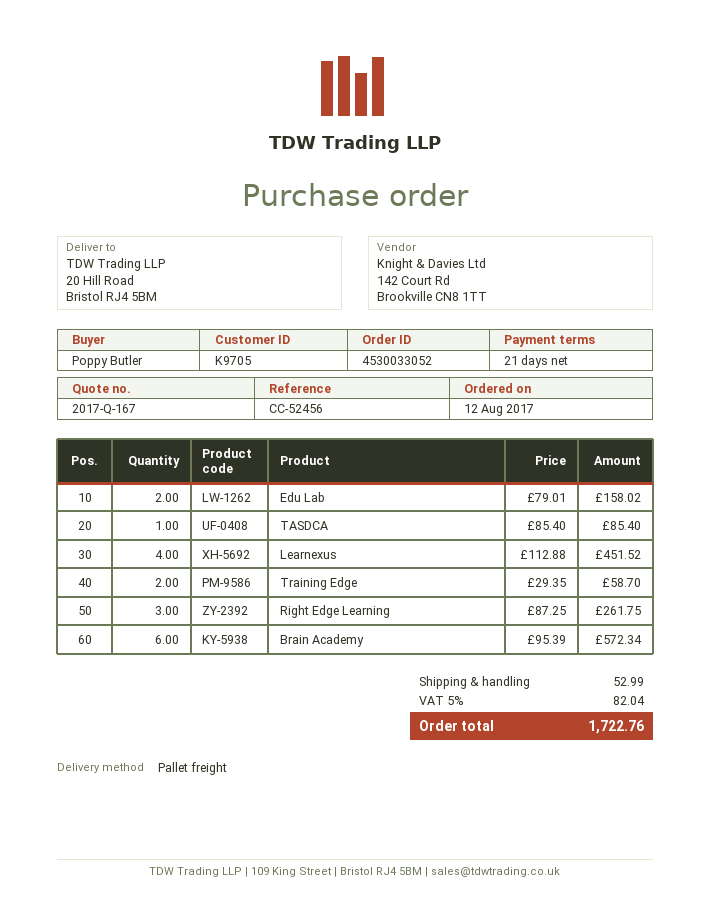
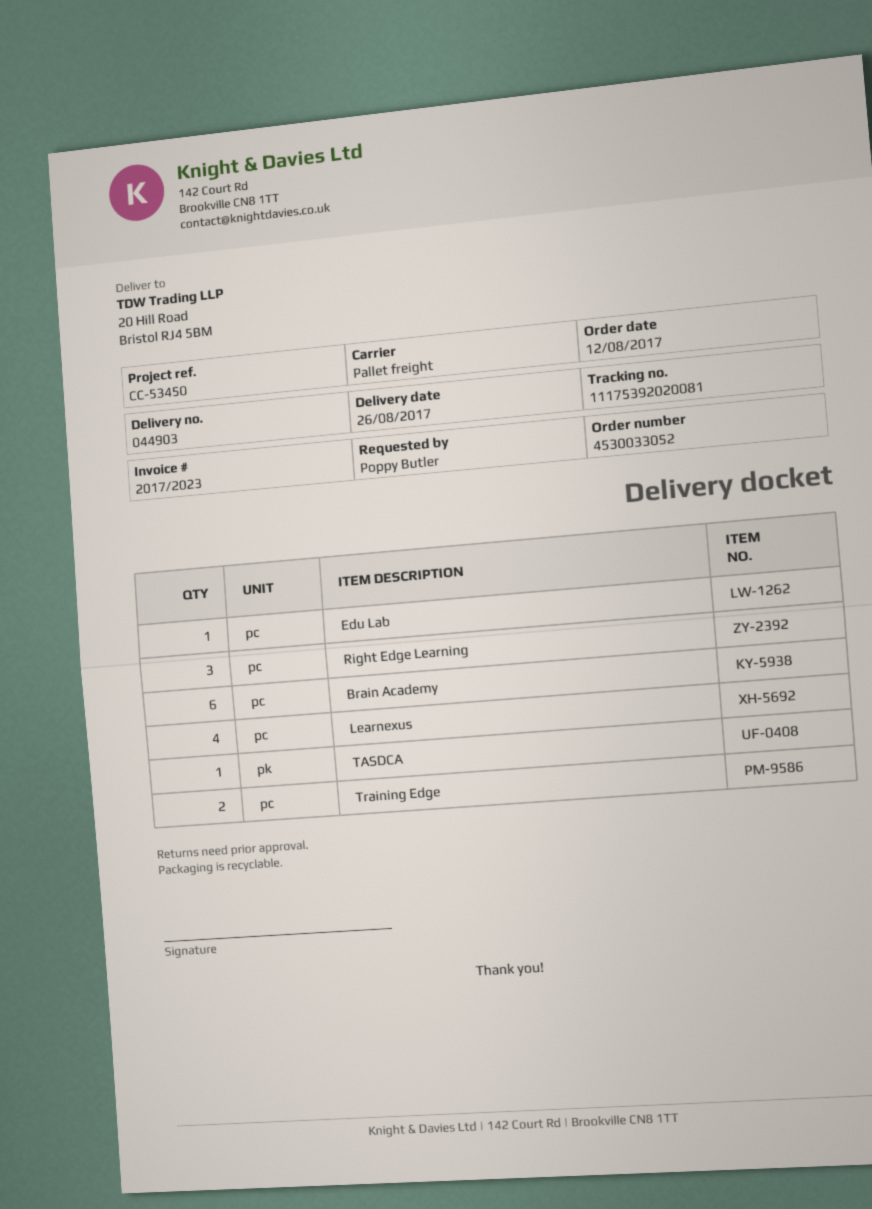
reference: CC-52456 -> CC-53450
Edu Lab: 2 -> 1

